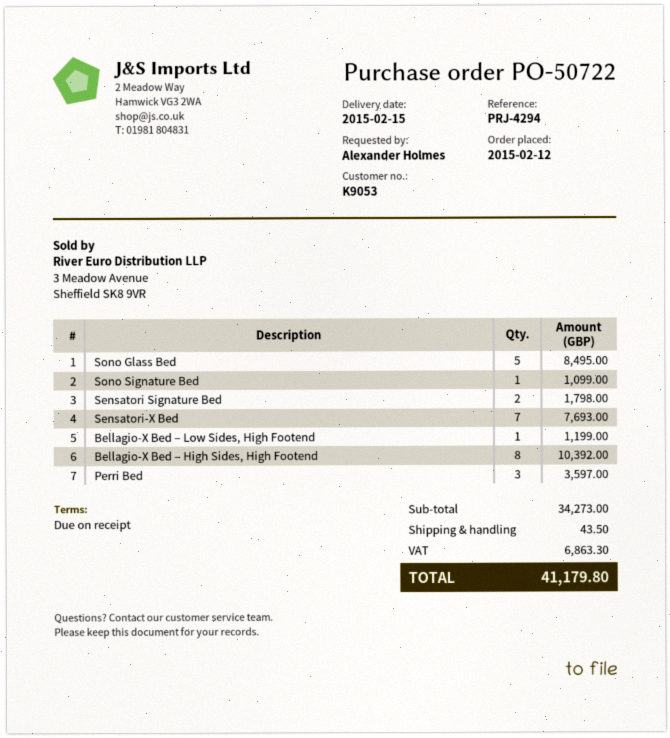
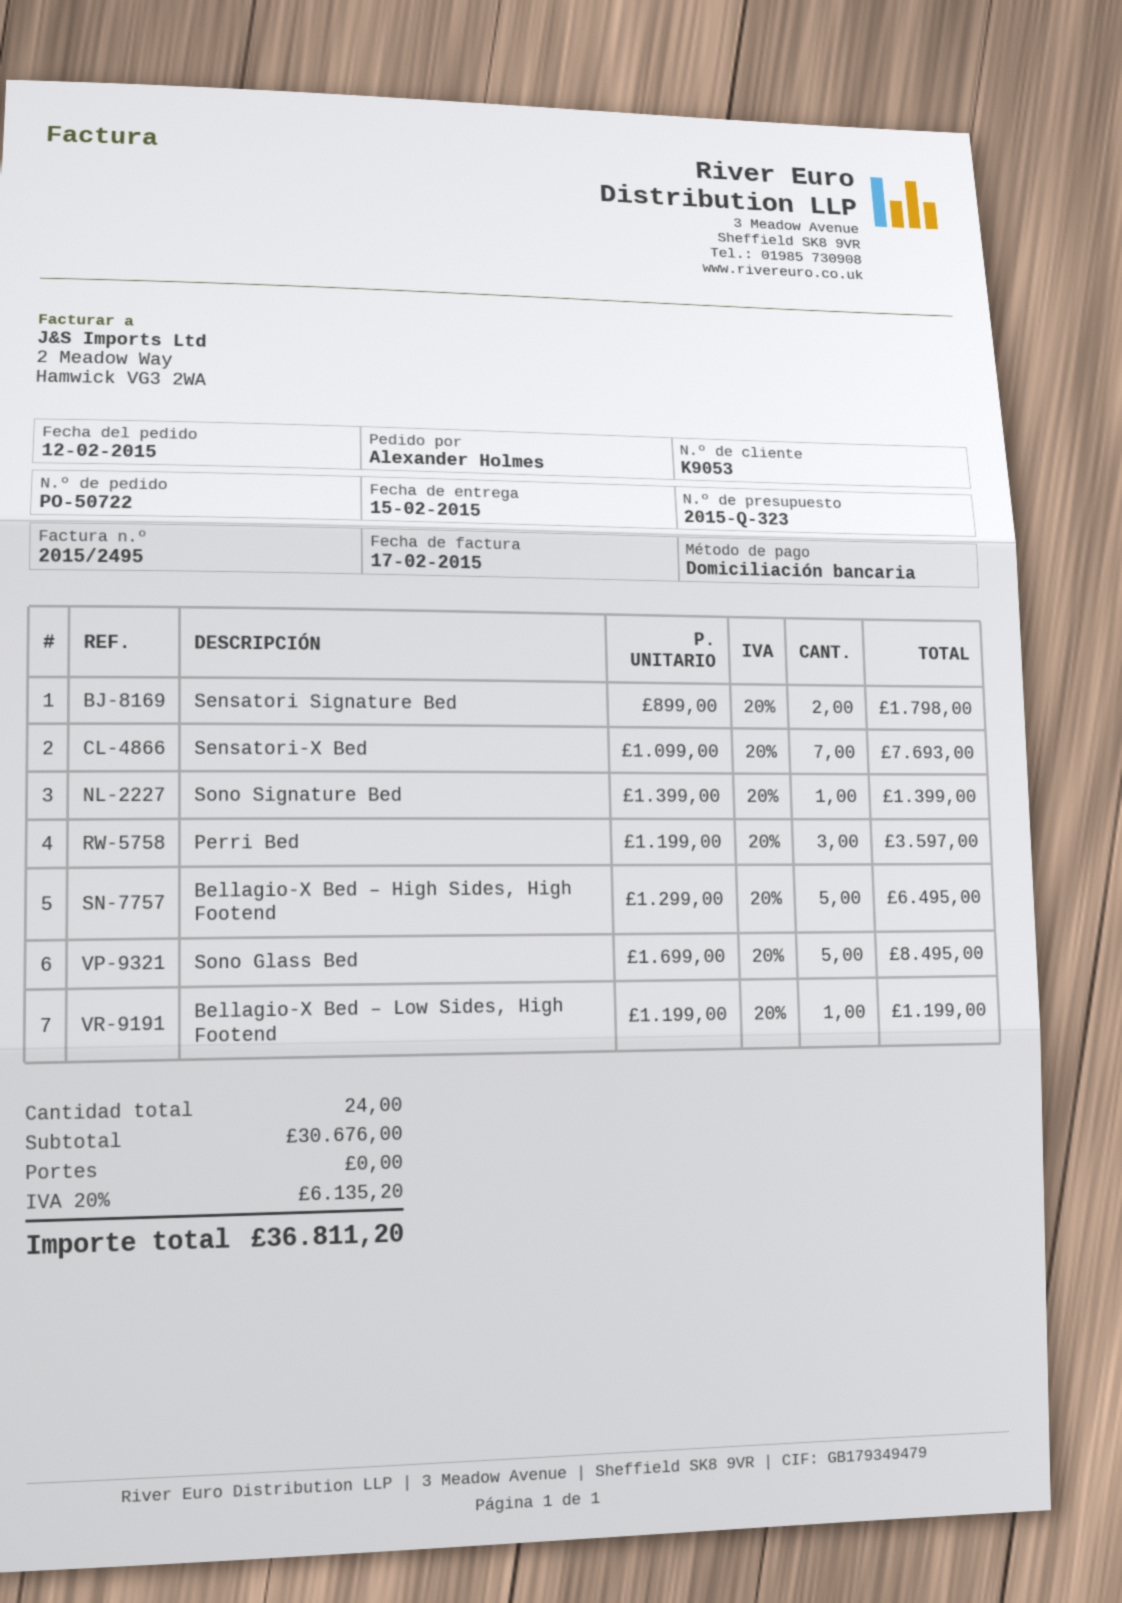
Sono Signature Bed: 1 for 1099.00 -> 1 for 1399.00
Bellagio-X Bed – High Sides, High Footend: 8 for 10392.00 -> 5 for 6495.00
subtotal: 34273.00 -> 30676.00
shipping: 43.50 -> 0.00
tax: 6863.30 -> 6135.20
total: 41179.80 -> 36811.20

